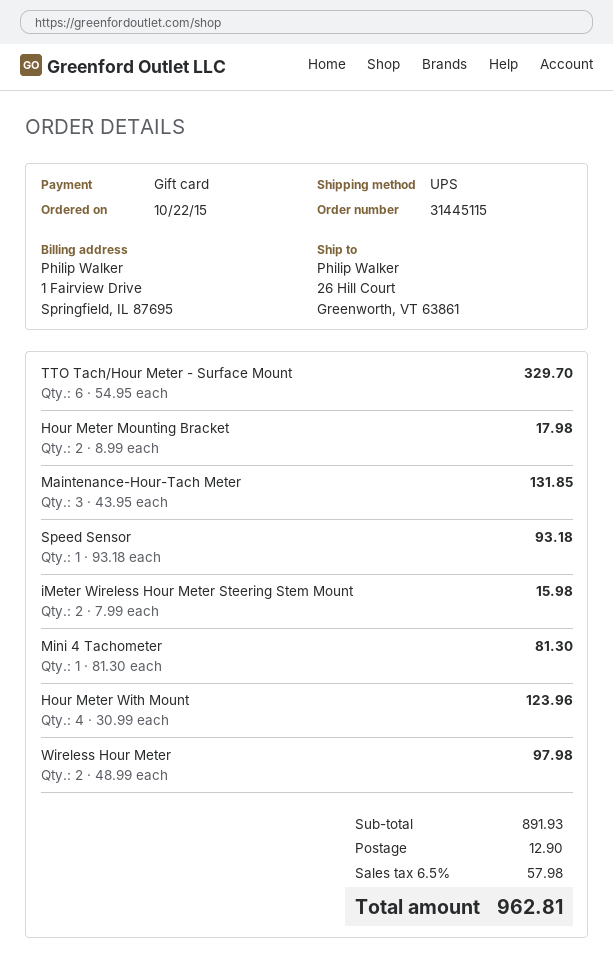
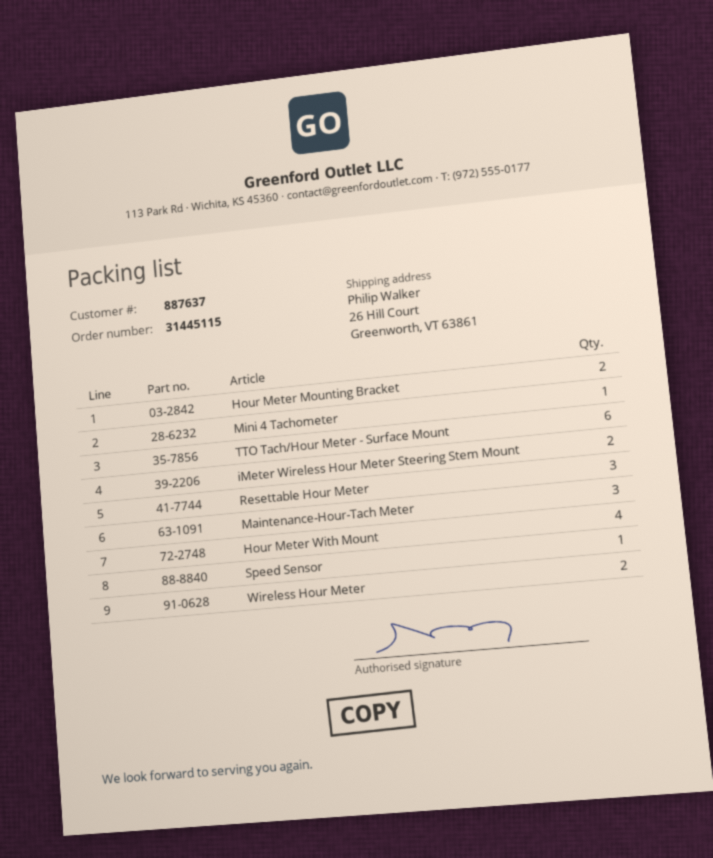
Resettable Hour Meter: none -> 3

